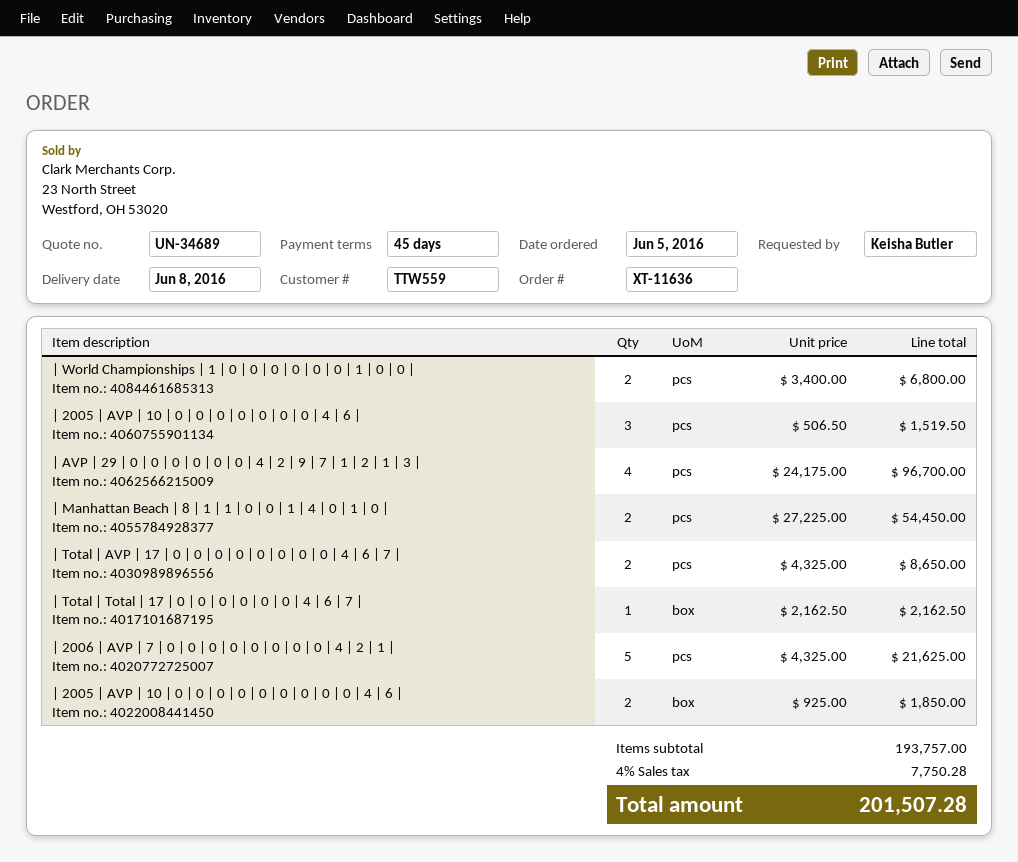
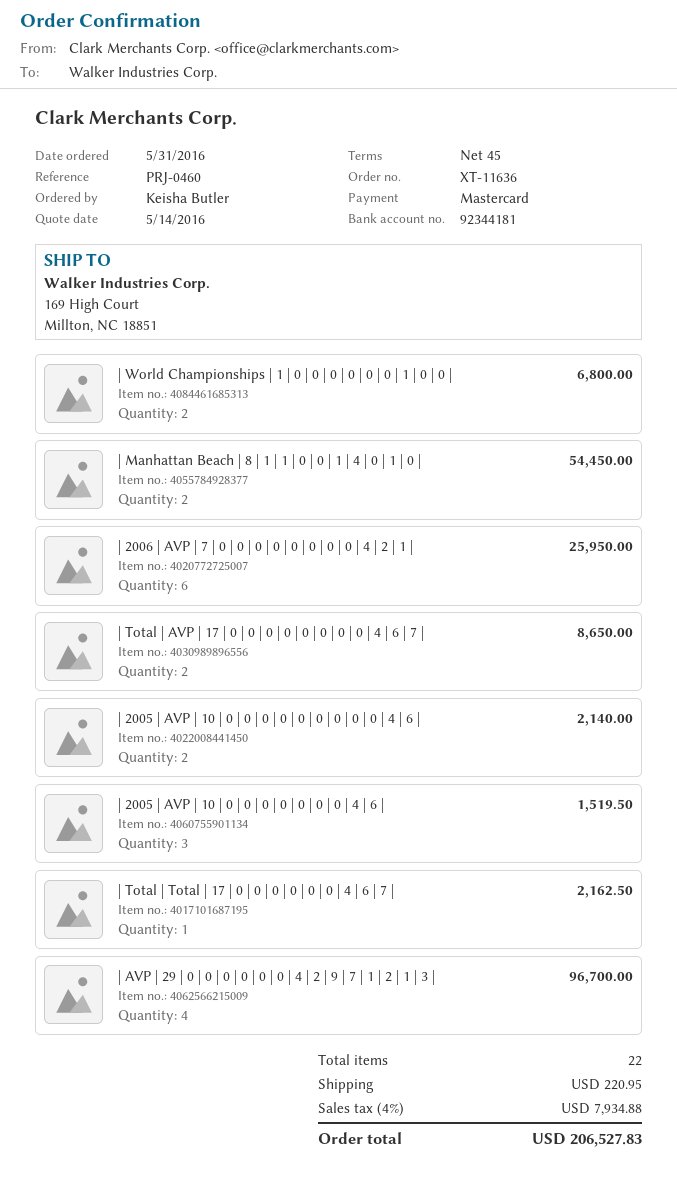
order date: 2016-06-05 -> 2016-05-31
| 2006 | AVP | 7 | 0 | 0 | 0 | 0 | 0 | 0 | 0 | 0 | 4 | 2 | 1 |: 5 for 21625.00 -> 6 for 25950.00
| 2005 | AVP | 10 | 0 | 0 | 0 | 0 | 0 | 0 | 0 | 0 | 0 | 4 | 6 |: 2 for 1850.00 -> 2 for 2140.00
shipping: none -> 220.95
tax: 4% = 7750.28 -> 4% = 7934.88
total: 201507.28 -> 206527.83

